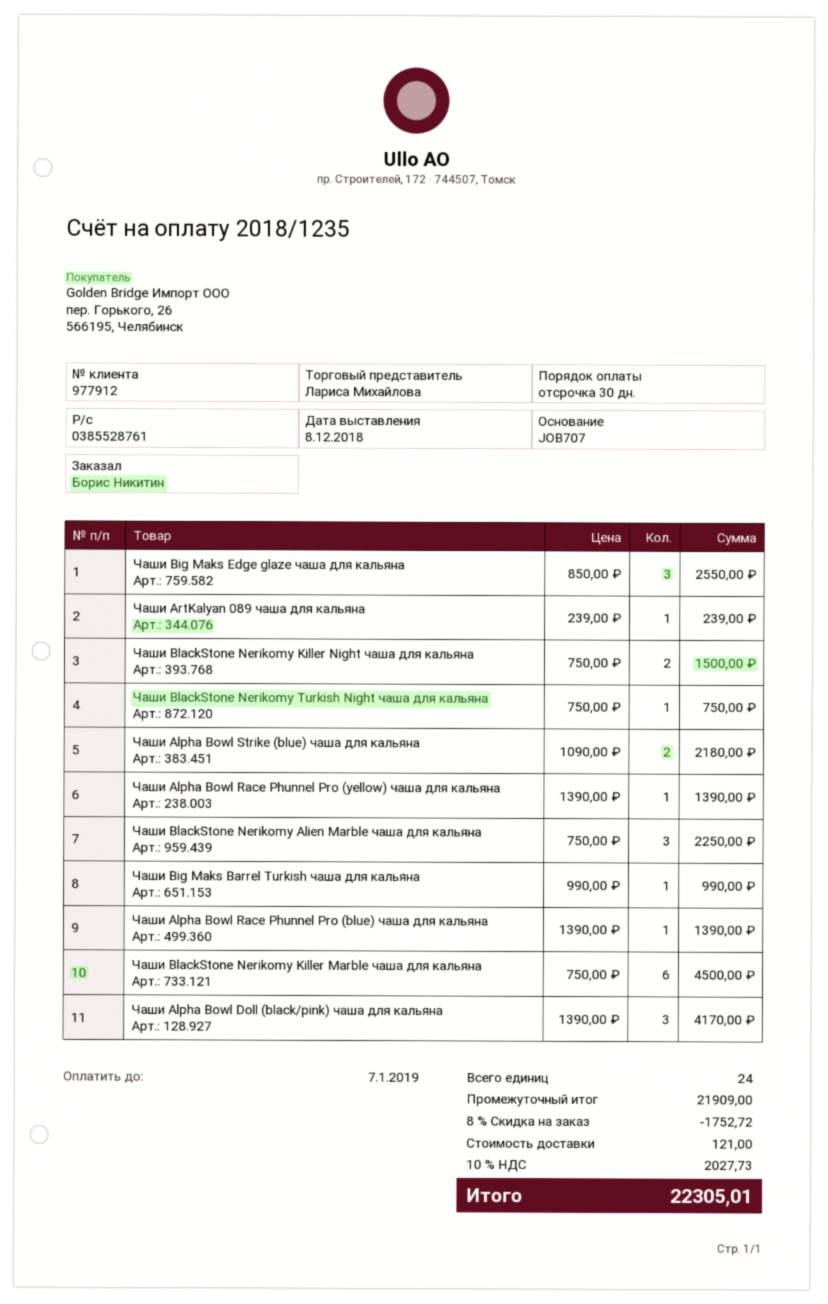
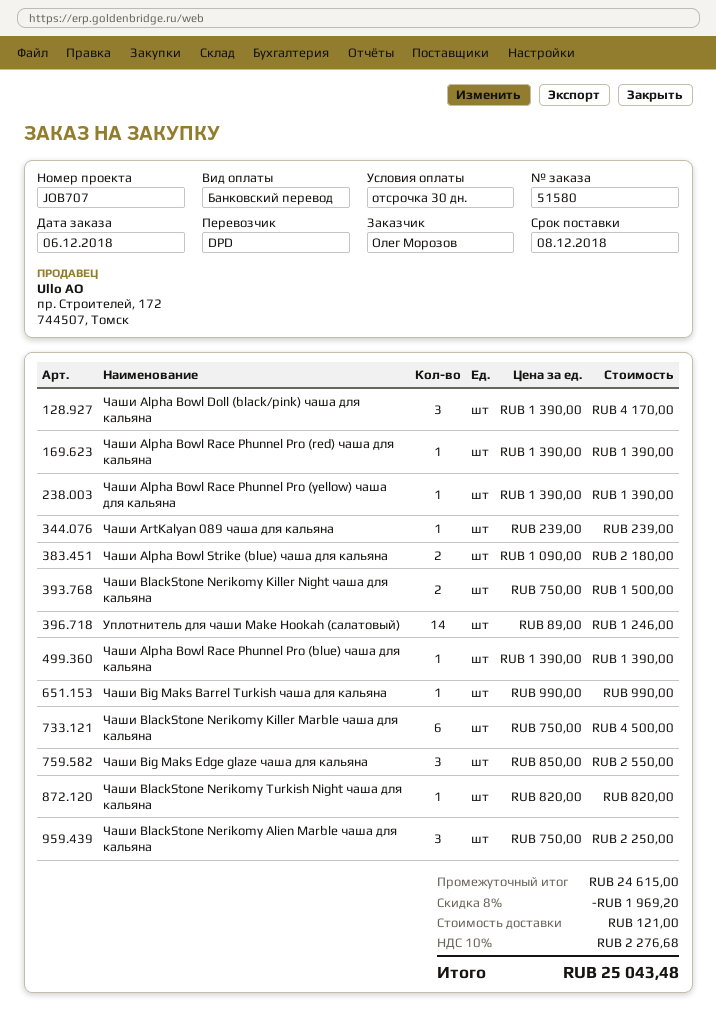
ordered by: Борис Никитин -> Олег Морозов
Чаши BlackStone Nerikomy Turkish Night чаша для кальяна: 1 x 750.00 = 750.00 -> 1 x 820.00 = 820.00
Чаши Alpha Bowl Race Phunnel Pro (red) чаша для кальяна: none -> 1 x 1390.00 = 1390.00
Уплотнитель для чаши Make Hookah (салатовый): none -> 14 x 89.00 = 1246.00
subtotal: 21909.00 -> 24615.00
discount: 8% = 1752.72 -> 8% = 1969.20
tax: 10% = 2027.73 -> 10% = 2276.68
total: 22305.01 -> 25043.48

